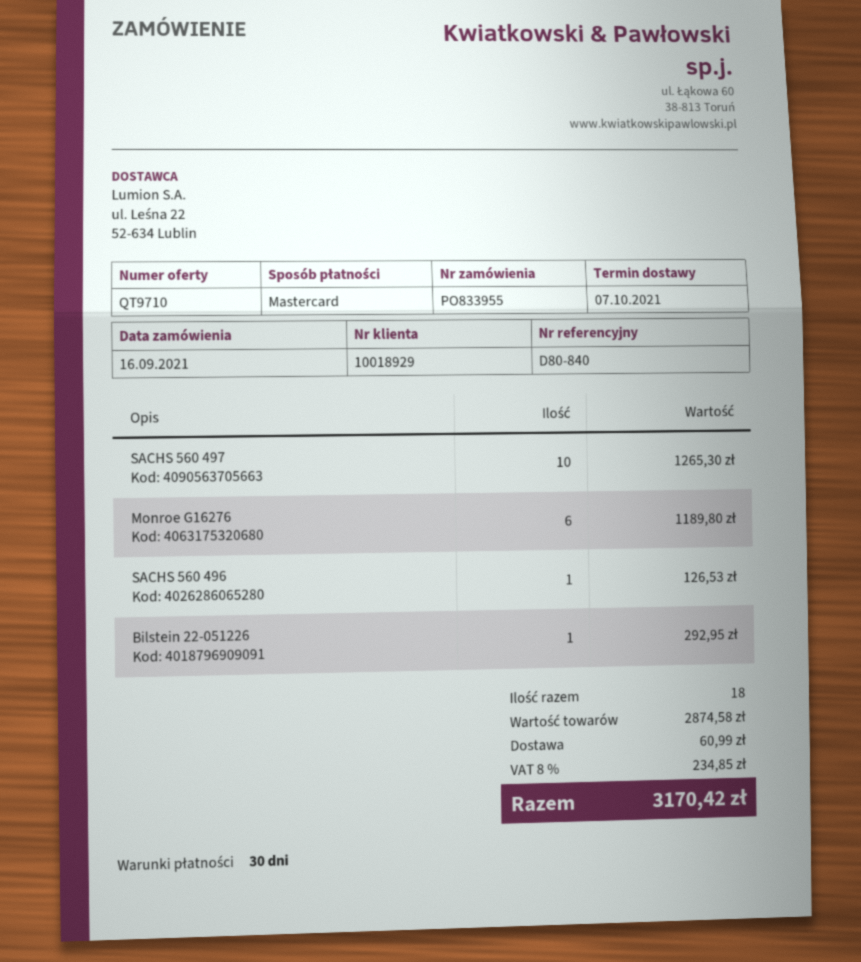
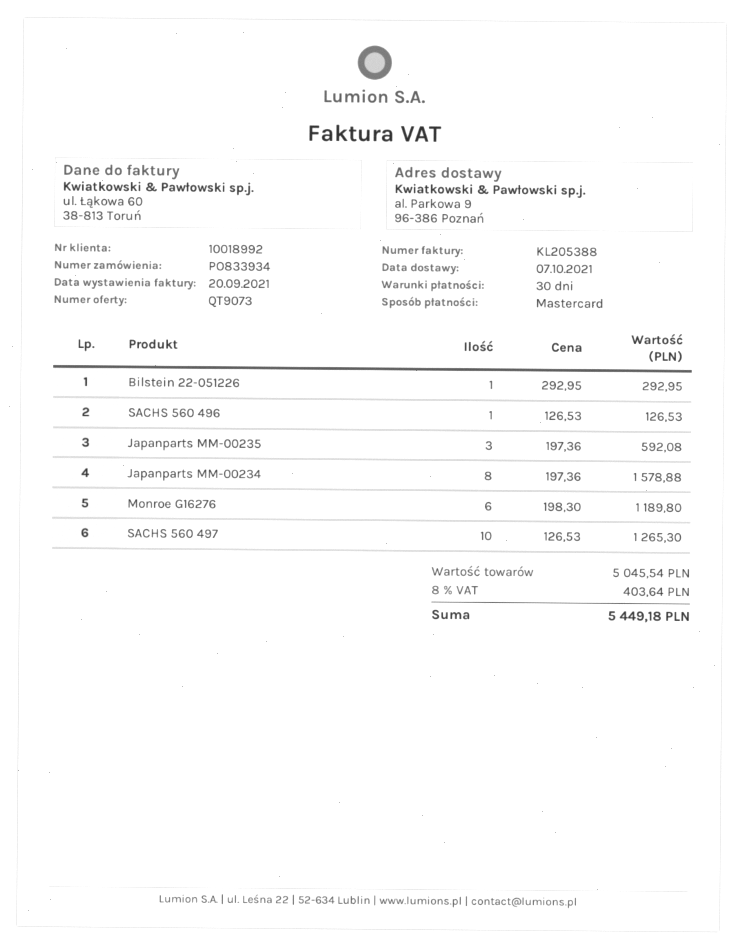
quote number: QT9710 -> QT9073
order number: PO833955 -> PO833934
customer number: 10018929 -> 10018992
Japanparts MM-00235: none -> 3 for 592.08
Japanparts MM-00234: none -> 8 for 1578.88
subtotal: 2874.58 -> 5045.54
shipping: 60.99 -> none
tax: 8% = 234.85 -> 8% = 403.64
total: 3170.42 -> 5449.18

